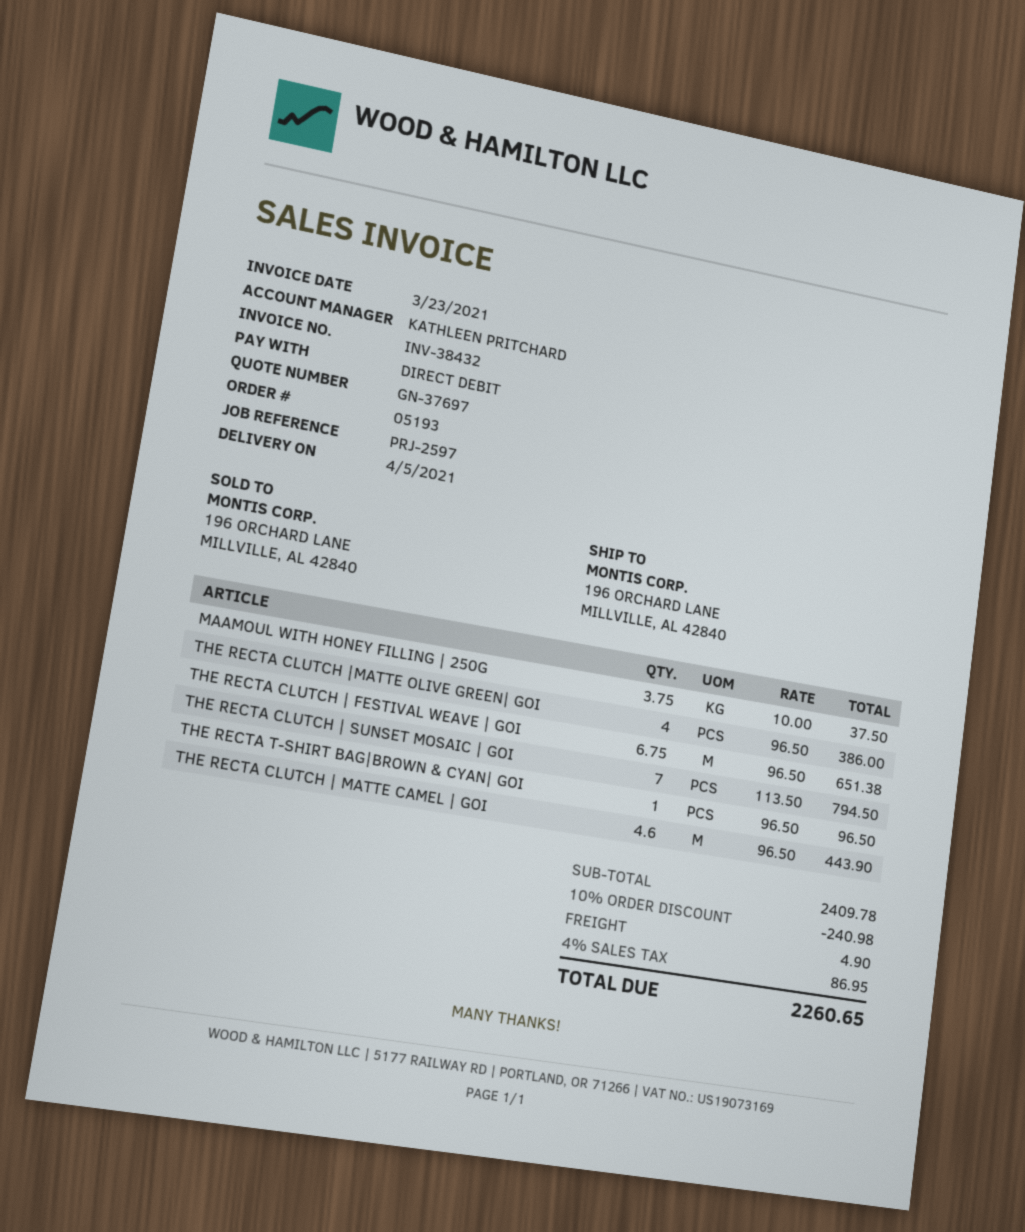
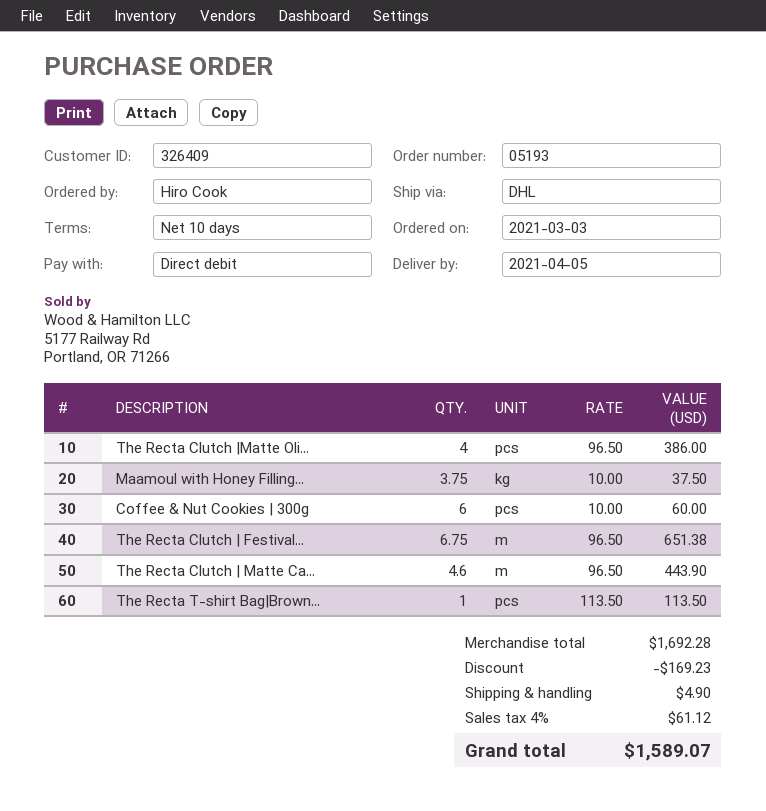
THE RECTA CLUTCH | SUNSET MOSAIC | GOI: 7 x 113.50 = 794.50 -> none
THE RECTA T-SHIRT BAG|BROWN & CYAN| GOI: 1 x 96.50 = 96.50 -> 1 x 113.50 = 113.50
Coffee & Nut Cookies | 300g: none -> 6 x 10.00 = 60.00
subtotal: 2409.78 -> 1692.28
discount: 240.98 -> 169.23
tax: 4% = 86.95 -> 4% = 61.12
total: 2260.65 -> 1589.07

